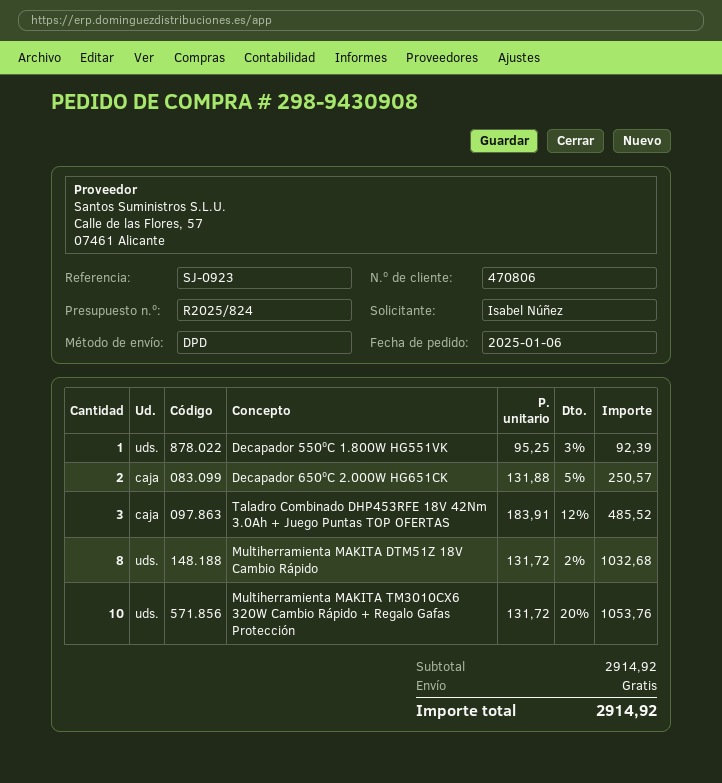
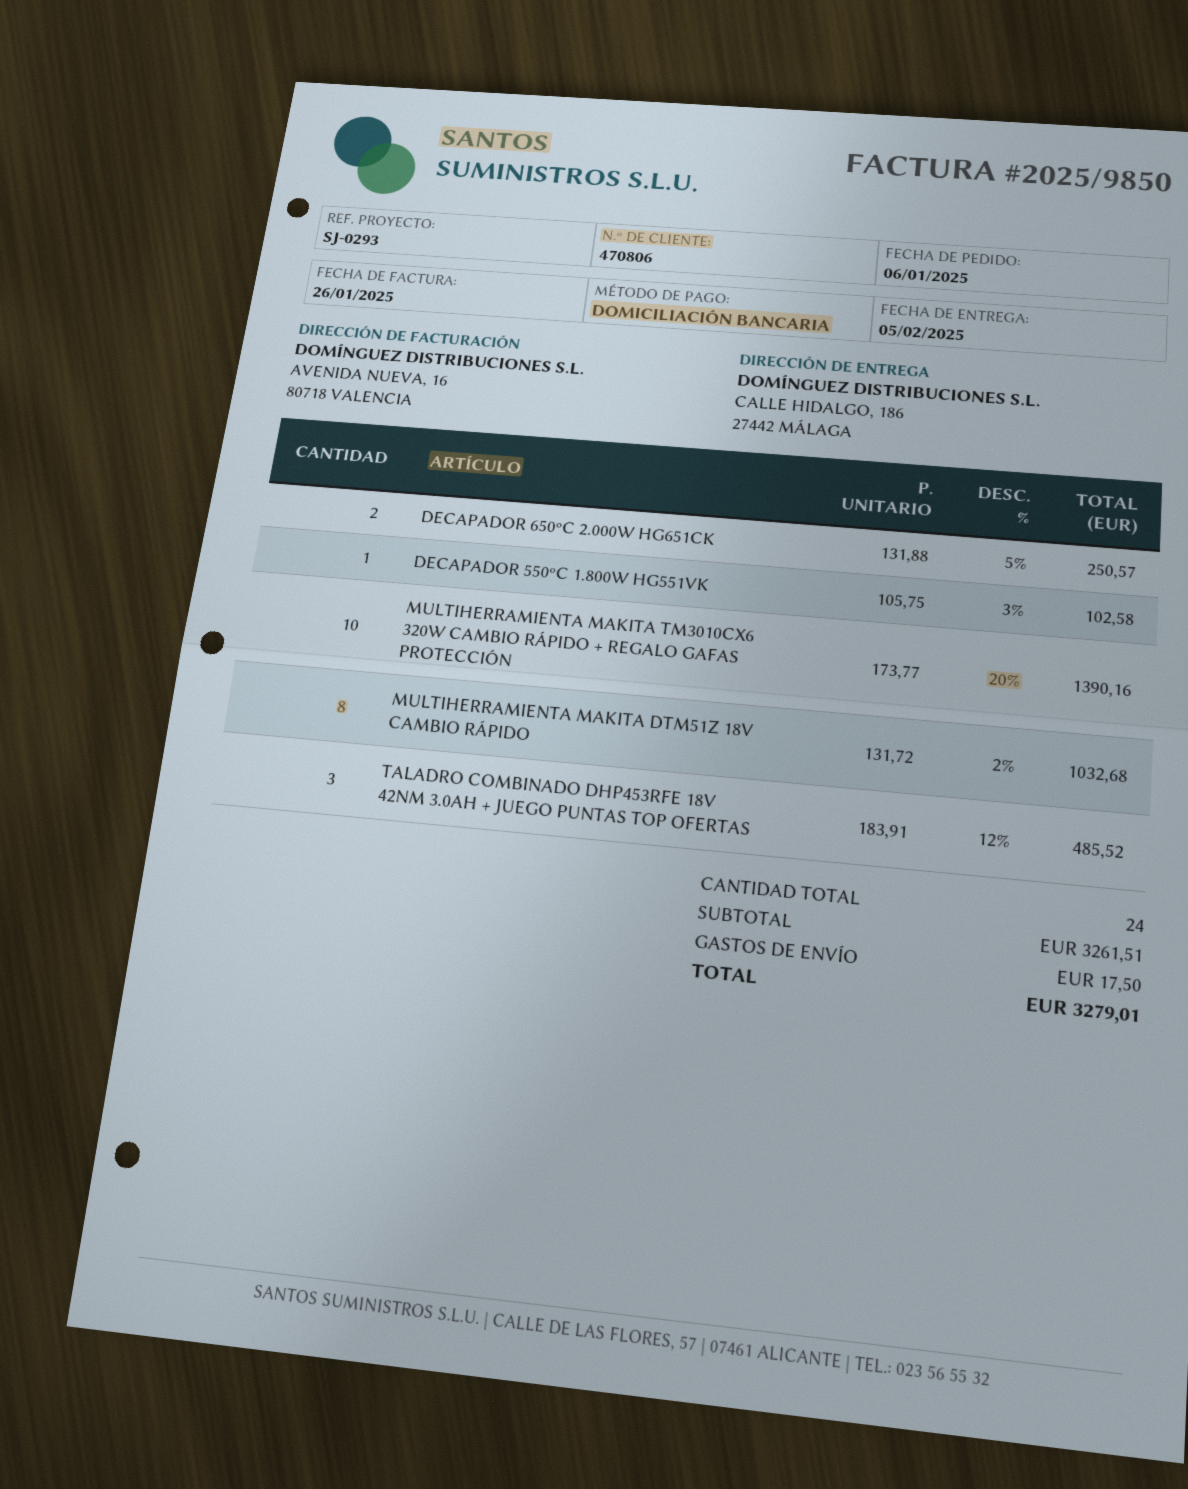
reference: SJ-0923 -> SJ-0293
Decapador 550ºC 1.800W HG551VK: 1 x 95.25 - 3% = 92.39 -> 1 x 105.75 - 3% = 102.58
Multiherramienta MAKITA TM3010CX6 320W Cambio Rápido + Regalo Gafas Protección: 10 x 131.72 - 20% = 1053.76 -> 10 x 173.77 - 20% = 1390.16
subtotal: 2914.92 -> 3261.51
shipping: 0.00 -> 17.50
total: 2914.92 -> 3279.01

